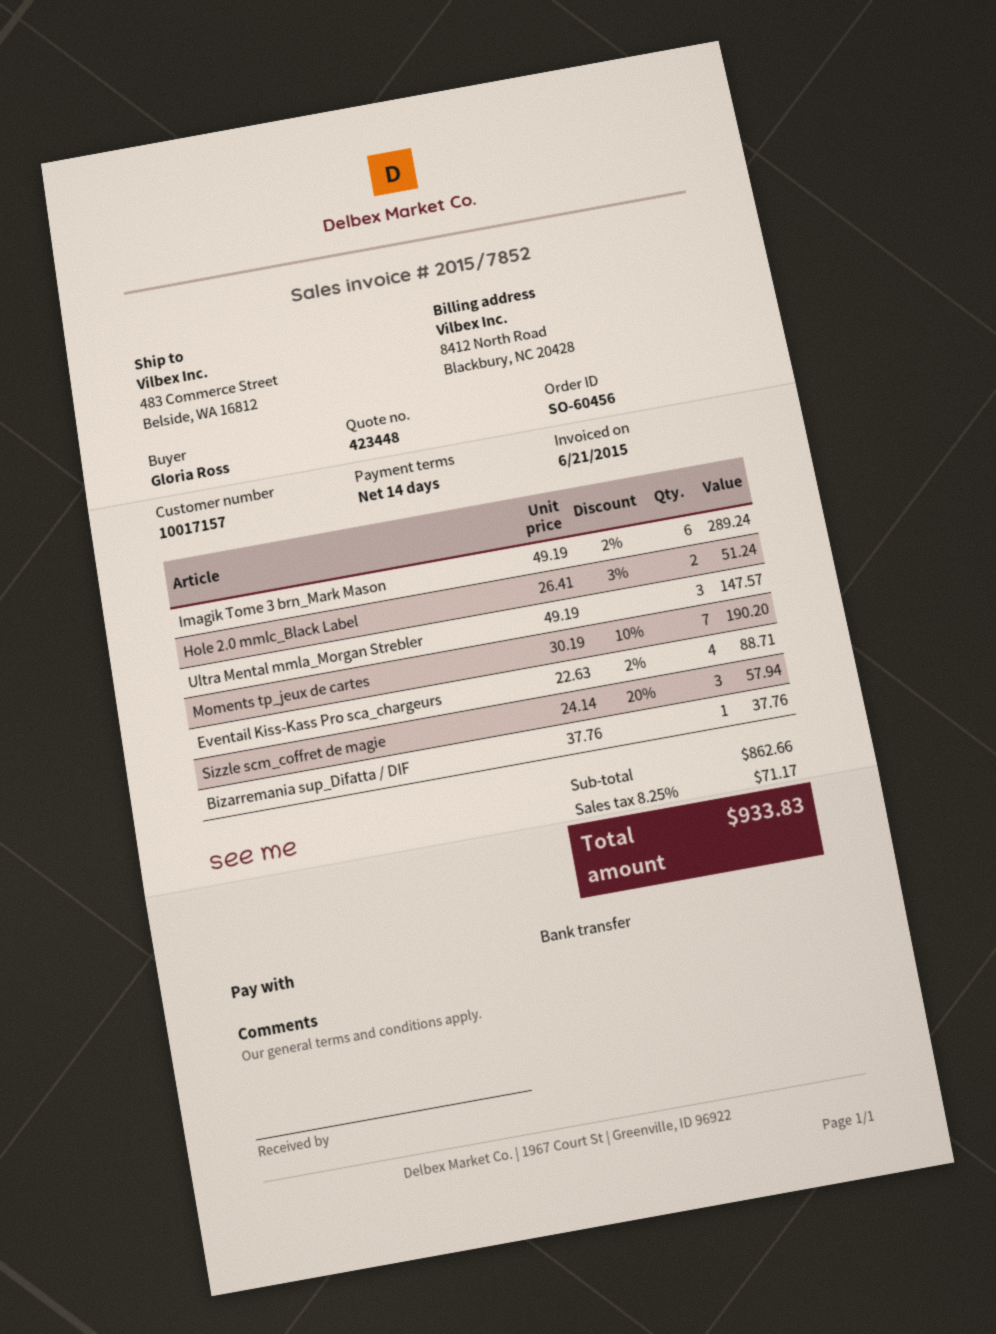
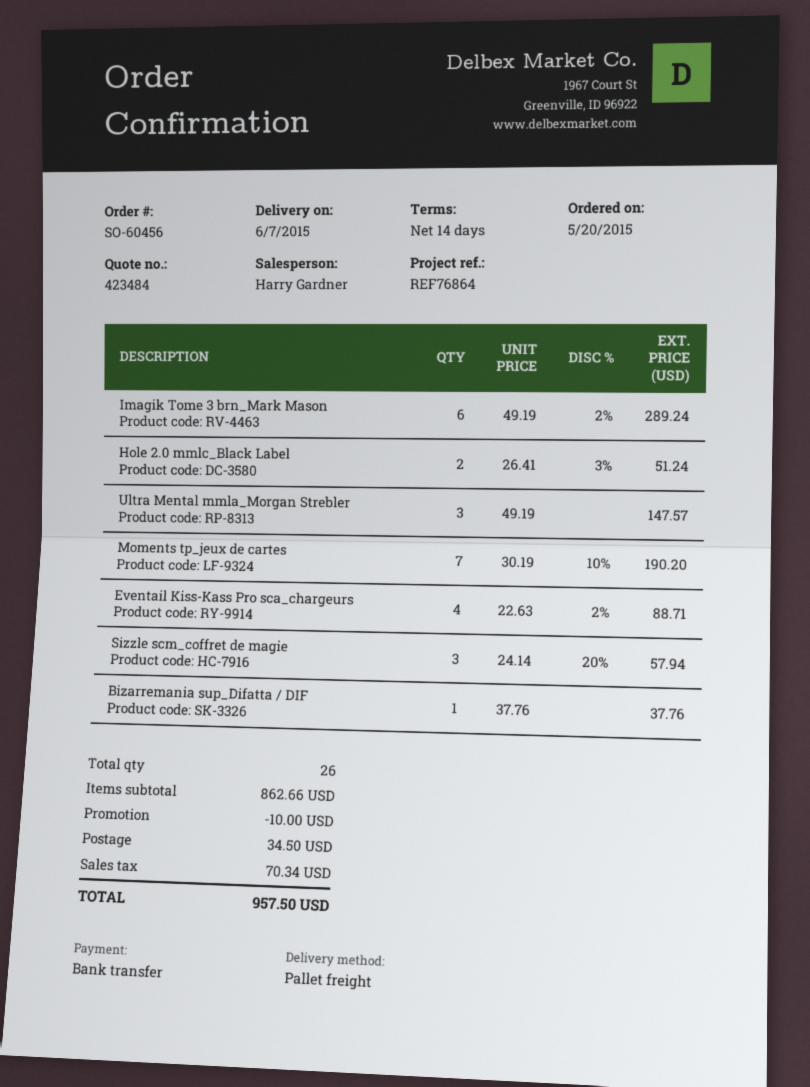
quote number: 423448 -> 423484
discount: none -> 10.00
shipping: none -> 34.50
tax: 71.17 -> 70.34
total: 933.83 -> 957.50

